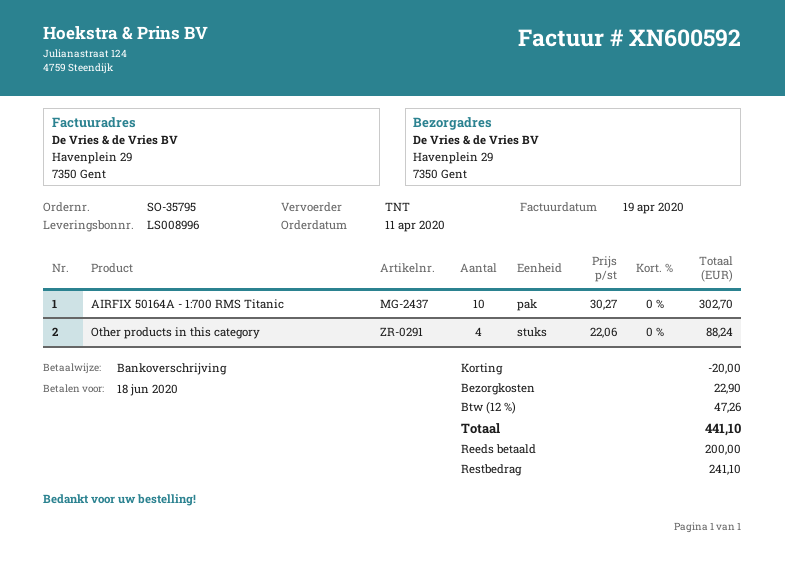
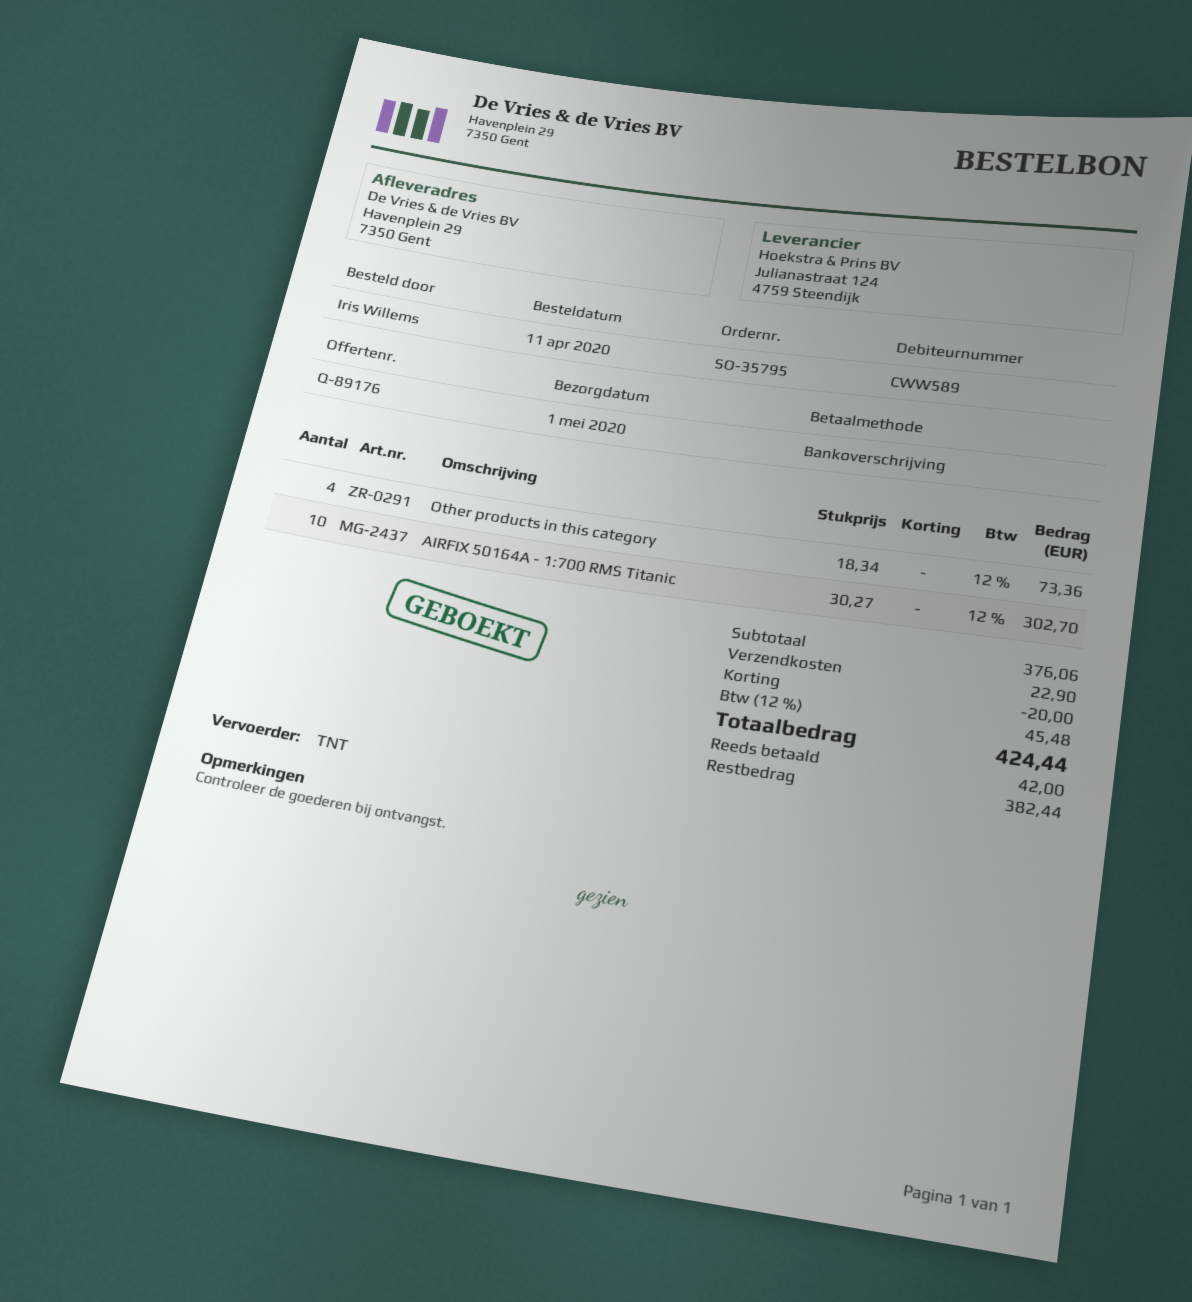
Other products in this category: 4 x 22.06 = 88.24 -> 4 x 18.34 = 73.36
tax: 12% = 47.26 -> 12% = 45.48
total: 441.10 -> 424.44
deposit: 200.00 -> 42.00
balance: 241.10 -> 382.44

